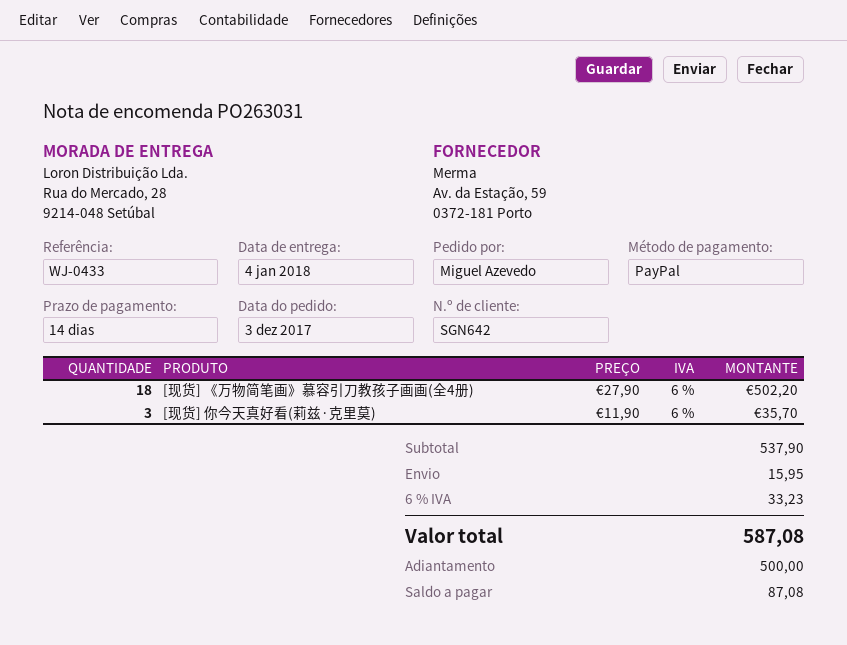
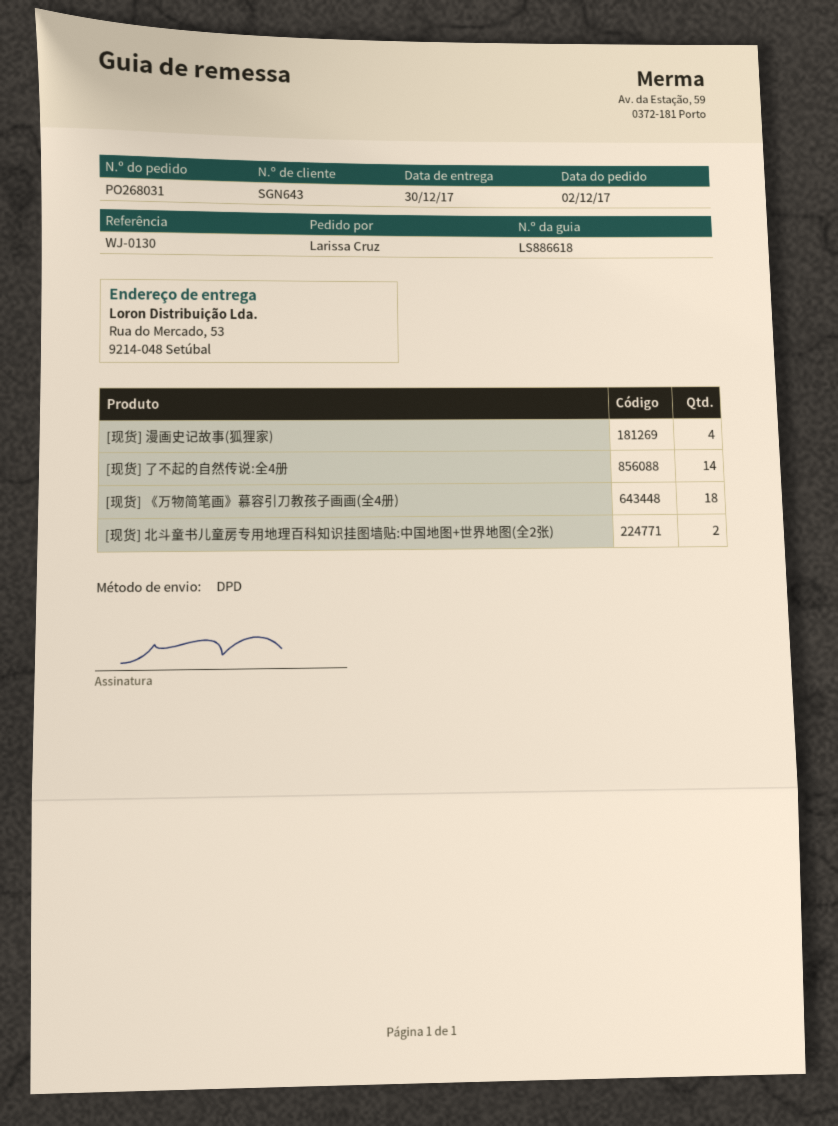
order number: PO263031 -> PO268031
order date: 2017-12-03 -> 2017-12-02
delivery date: 2018-01-04 -> 2017-12-30
customer number: SGN642 -> SGN643
reference: WJ-0433 -> WJ-0130
ordered by: Miguel Azevedo -> Larissa Cruz
ship to: Rua do Mercado, 28, 9214-048 Setúbal -> Rua do Mercado, 53, 9214-048 Setúbal
[现货] 你今天真好看(莉兹·克里莫): 3 -> none
[现货] 漫画史记故事(狐狸家): none -> 4
[现货] 了不起的自然传说:全4册: none -> 14
[现货] 北斗童书儿童房专用地理百科知识挂图墙贴:中国地图+世界地图(全2张): none -> 2

